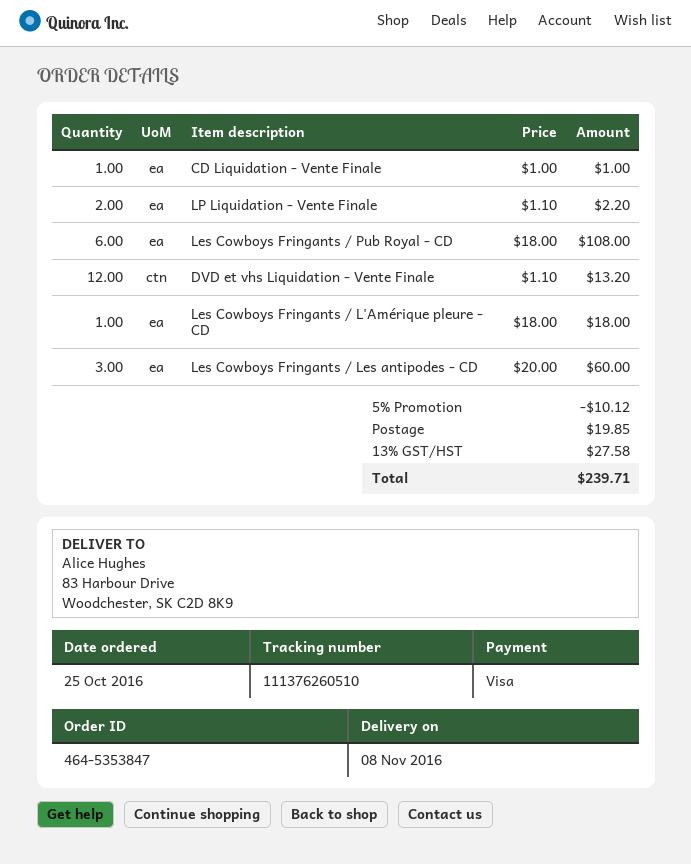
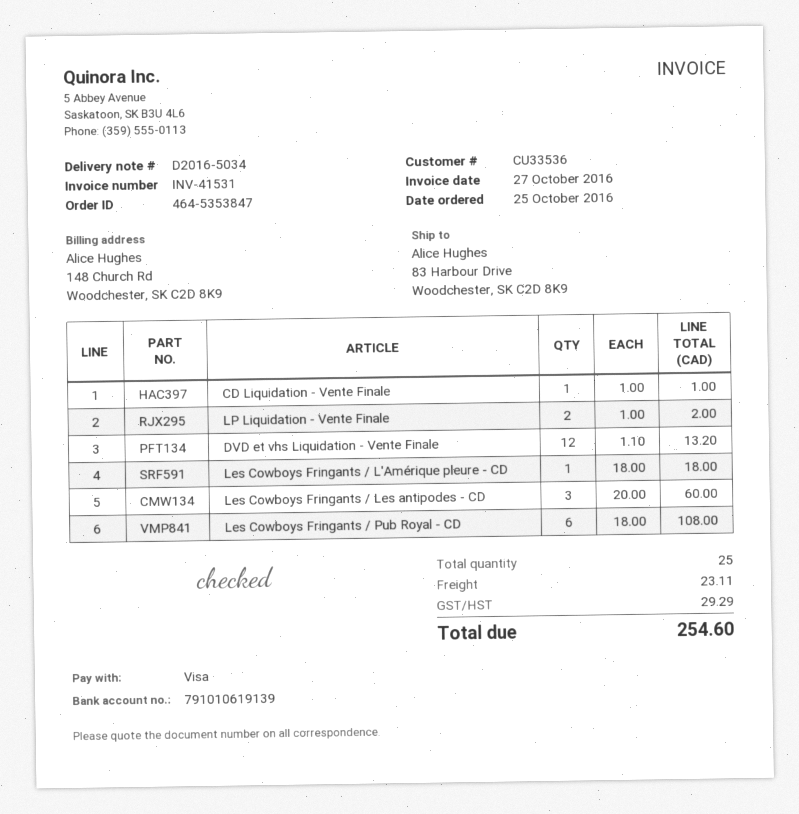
LP Liquidation - Vente Finale: 2 x 1.10 = 2.20 -> 2 x 1.00 = 2.00
discount: 5% = 10.12 -> none
shipping: 19.85 -> 23.11
tax: 27.58 -> 29.29
total: 239.71 -> 254.60

